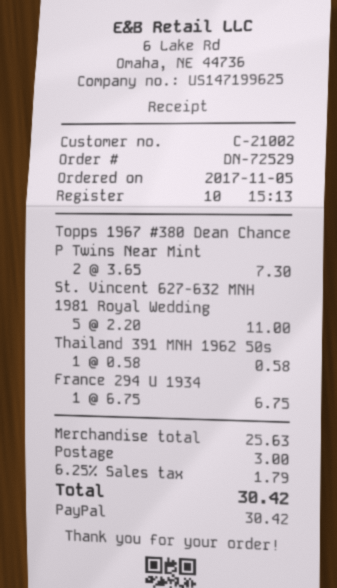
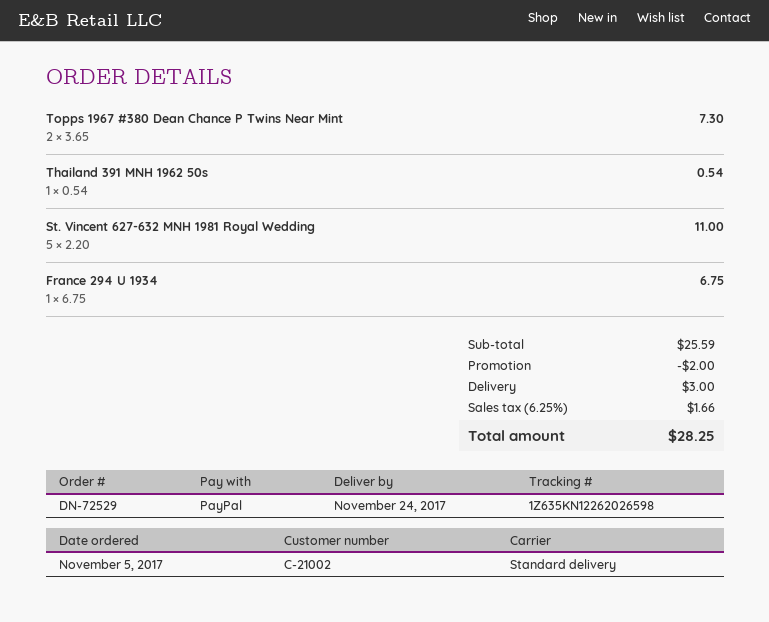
Thailand 391 MNH 1962 50s: 1 x 0.58 = 0.58 -> 1 x 0.54 = 0.54
subtotal: 25.63 -> 25.59
discount: none -> 2.00
tax: 6.25% = 1.79 -> 6.25% = 1.66
total: 30.42 -> 28.25

